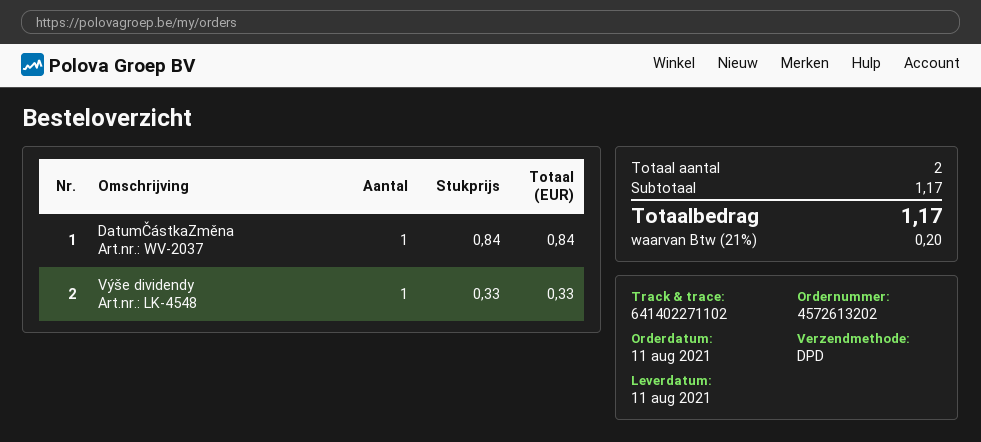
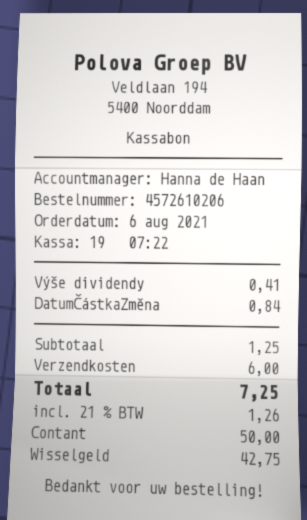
order number: 4572613202 -> 4572610206
order date: 2021-08-11 -> 2021-08-06
Výše dividendy: 1 x 0.33 = 0.33 -> 1 x 0.41 = 0.41
subtotal: 1.17 -> 1.25
shipping: none -> 6.00
tax: 21% = 0.20 -> 21% = 1.26
total: 1.17 -> 7.25

